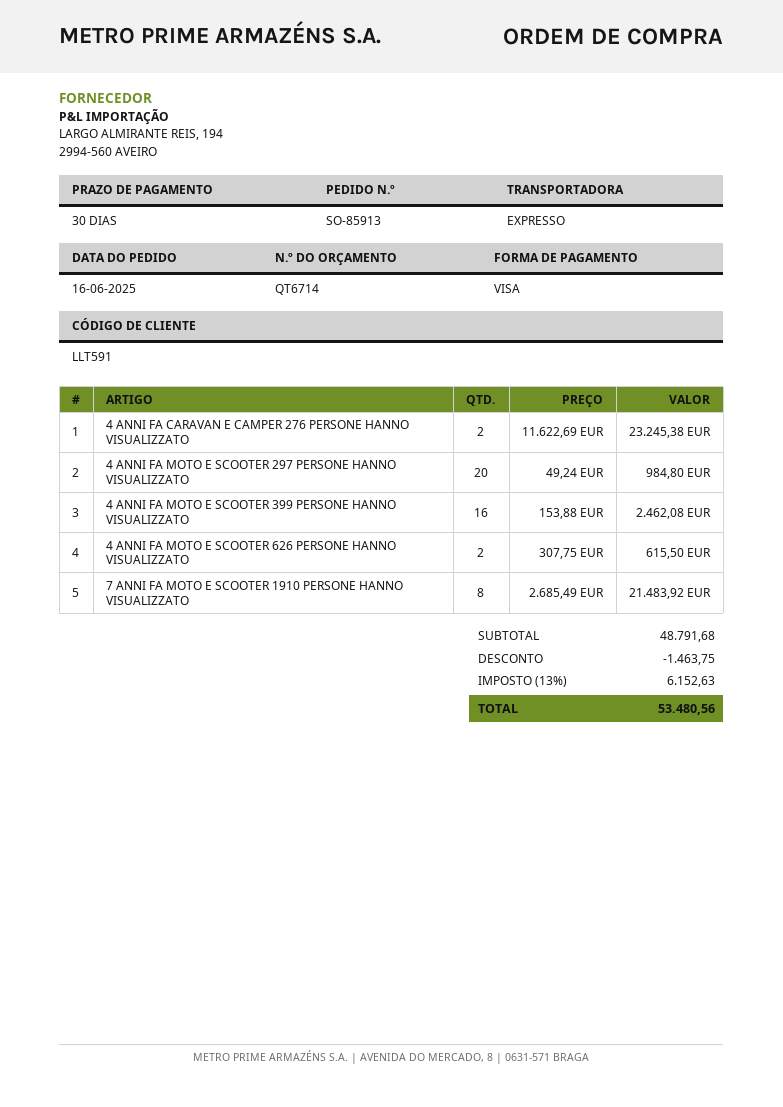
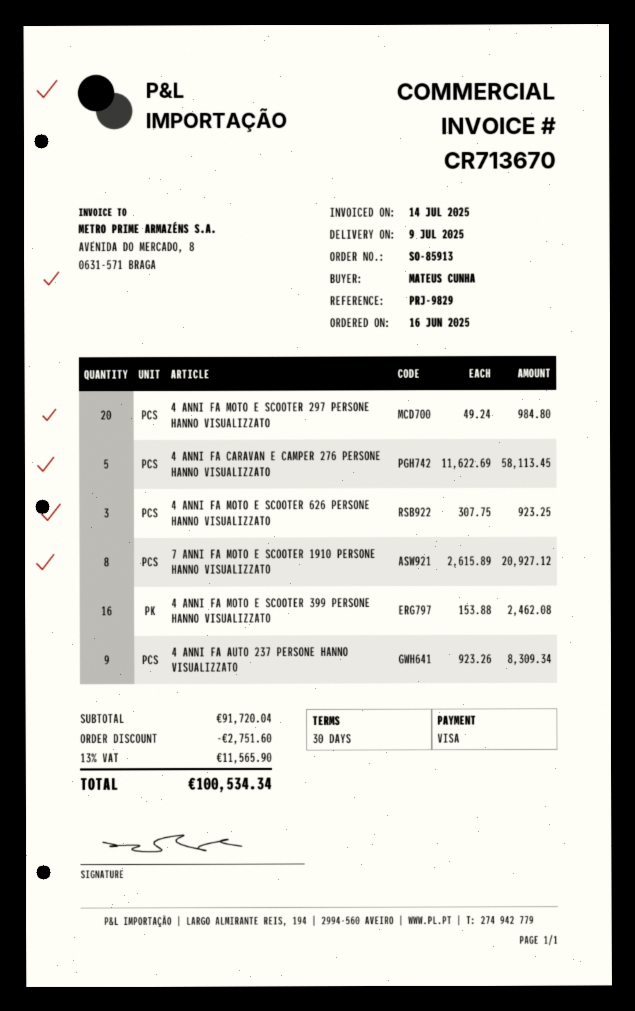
4 ANNI FA CARAVAN E CAMPER 276 PERSONE HANNO VISUALIZZATO: 2 x 11622.69 = 23245.38 -> 5 x 11622.69 = 58113.45
4 ANNI FA MOTO E SCOOTER 626 PERSONE HANNO VISUALIZZATO: 2 x 307.75 = 615.50 -> 3 x 307.75 = 923.25
7 ANNI FA MOTO E SCOOTER 1910 PERSONE HANNO VISUALIZZATO: 8 x 2685.49 = 21483.92 -> 8 x 2615.89 = 20927.12
4 ANNI FA AUTO 237 PERSONE HANNO VISUALIZZATO: none -> 9 x 923.26 = 8309.34
subtotal: 48791.68 -> 91720.04
discount: 1463.75 -> 2751.60
tax: 13% = 6152.63 -> 13% = 11565.90
total: 53480.56 -> 100534.34

